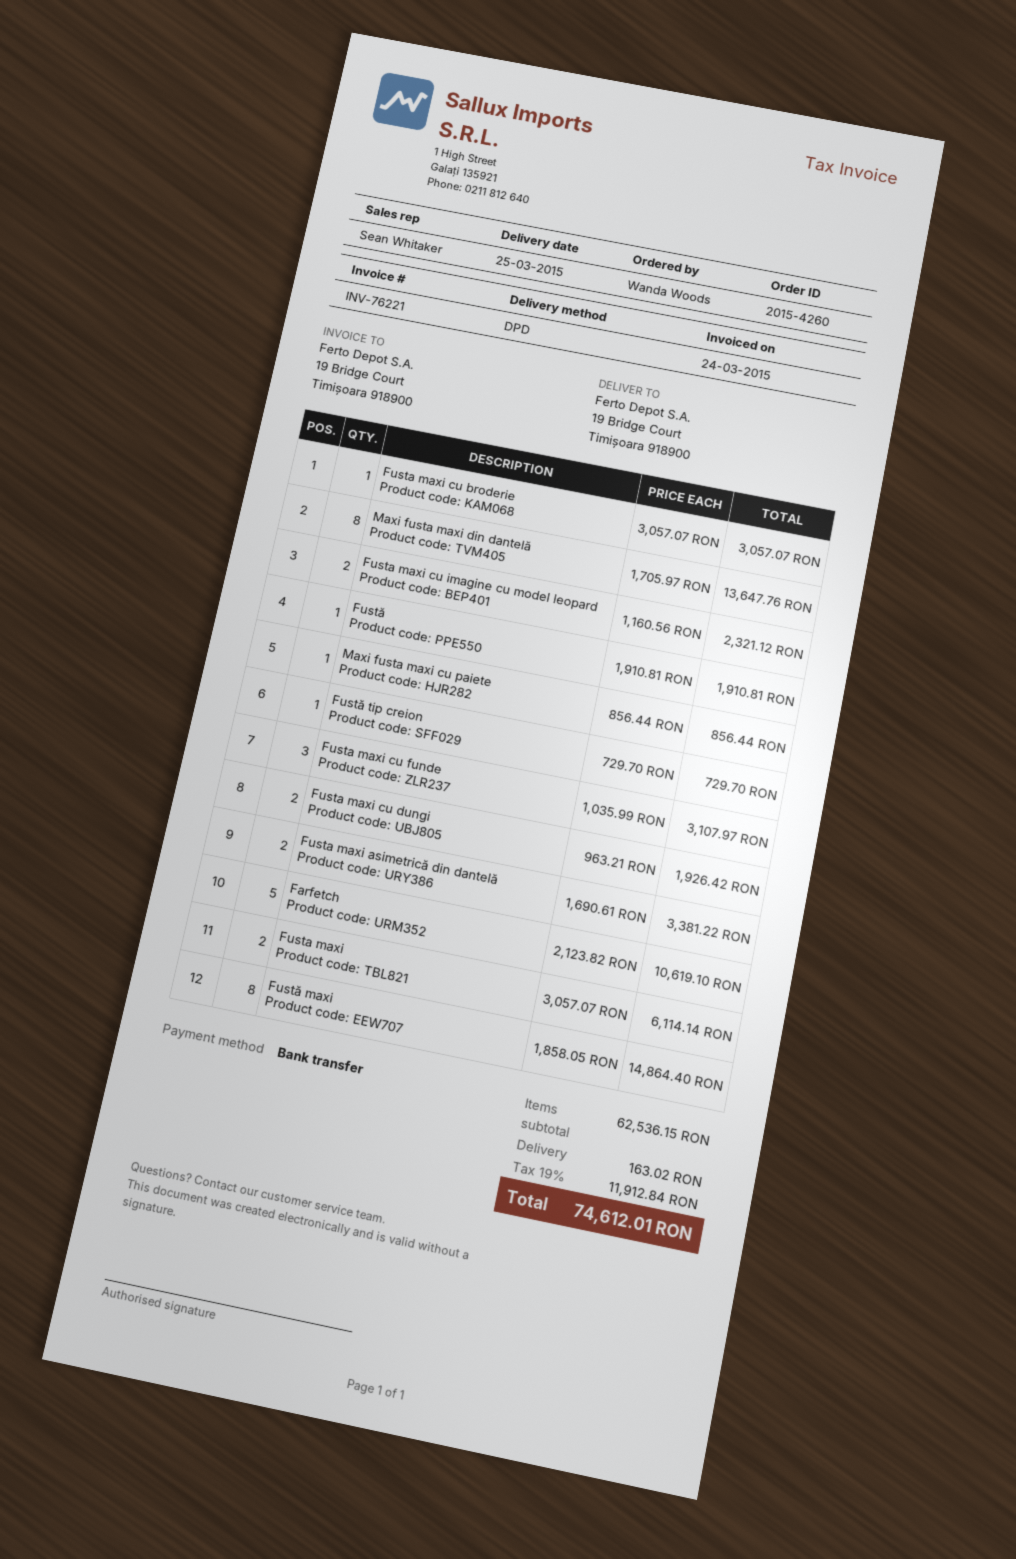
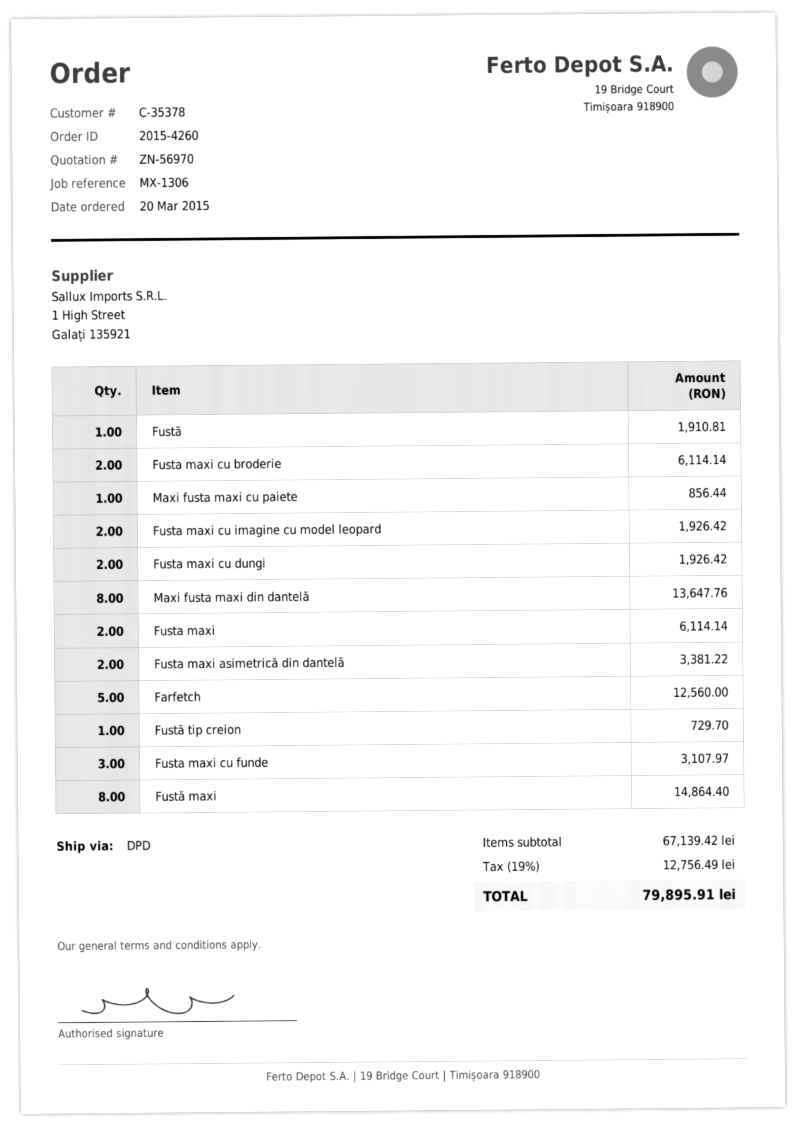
Fusta maxi cu broderie: 1 for 3057.07 -> 2 for 6114.14
Fusta maxi cu imagine cu model leopard: 2 for 2321.12 -> 2 for 1926.42
Farfetch: 5 for 10619.10 -> 5 for 12560.00
subtotal: 62536.15 -> 67139.42
shipping: 163.02 -> none
tax: 19% = 11912.84 -> 19% = 12756.49
total: 74612.01 -> 79895.91

